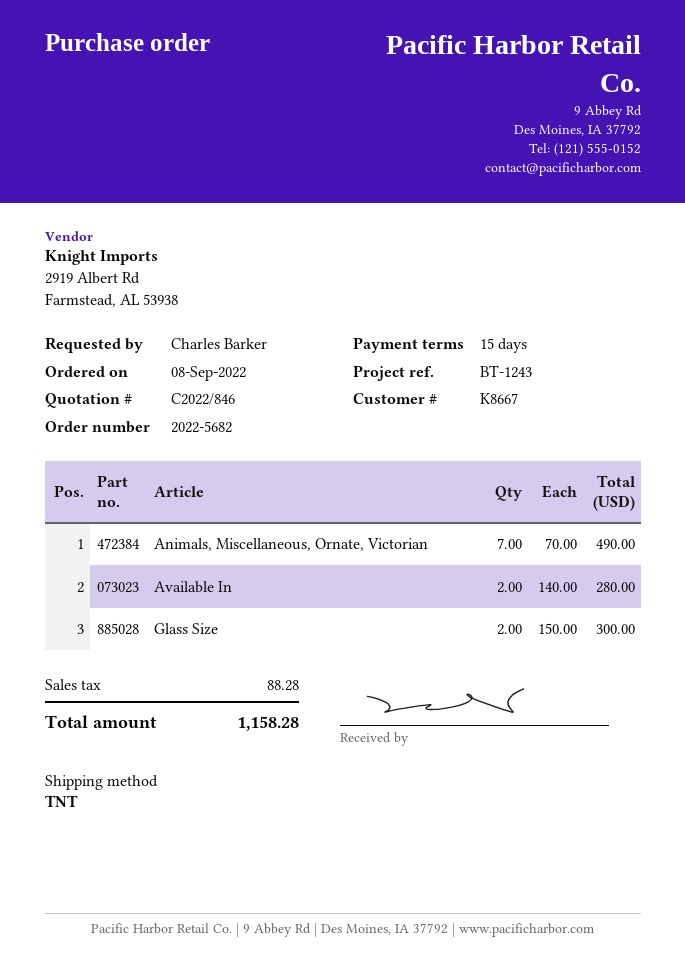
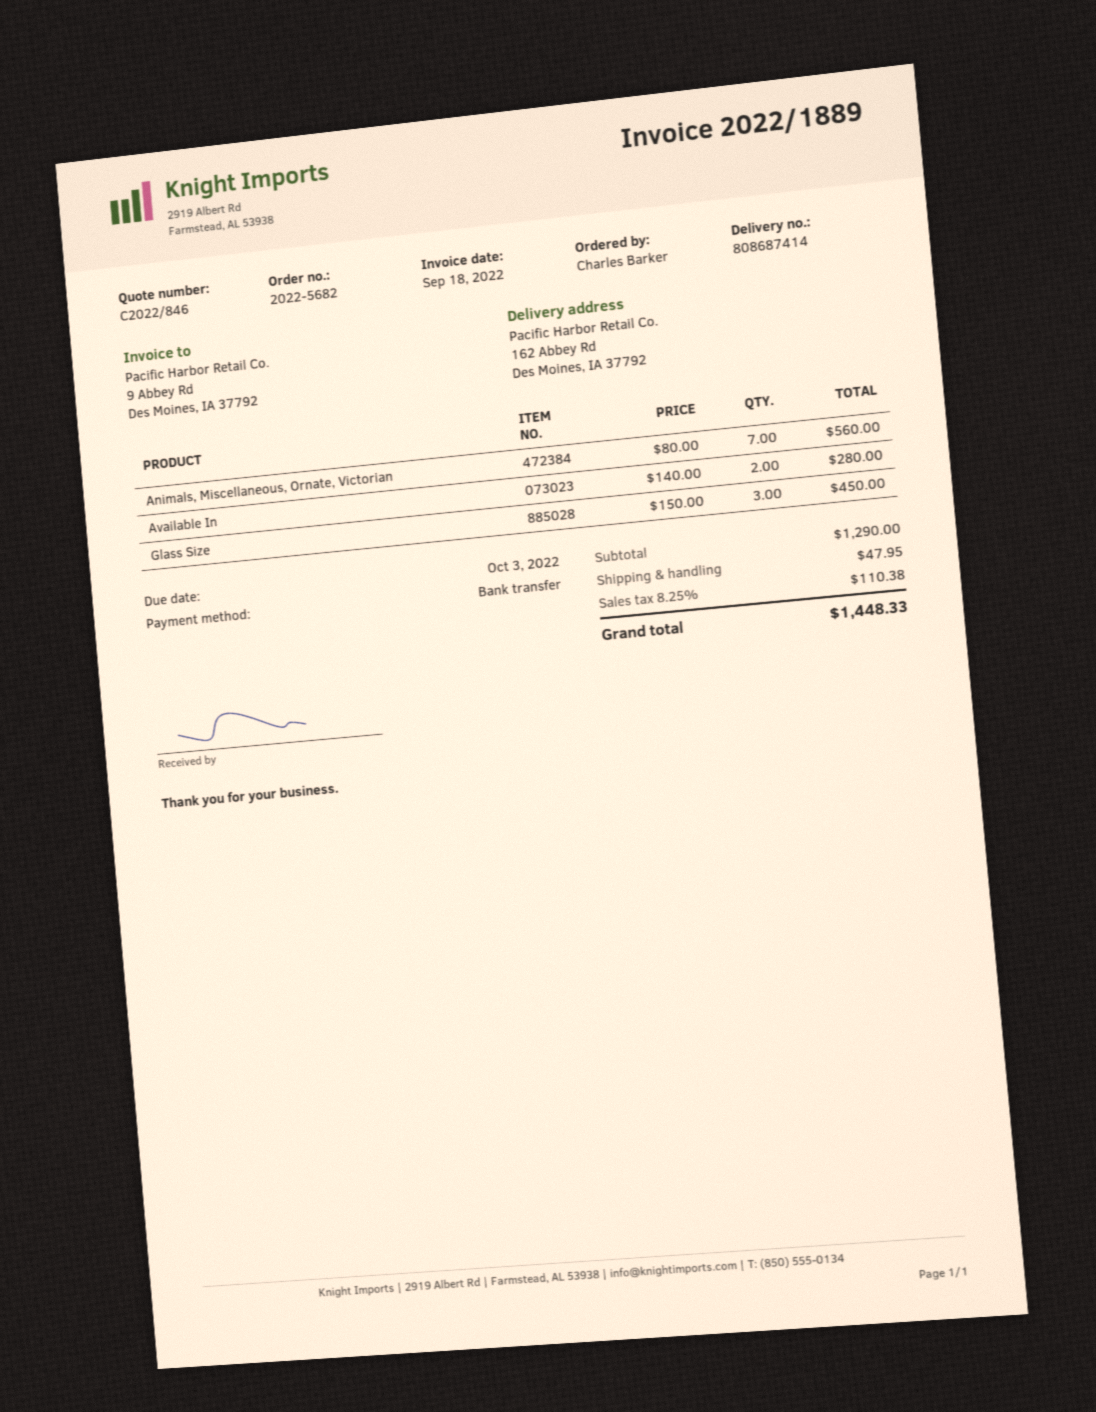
Animals, Miscellaneous, Ornate, Victorian: 7 x 70.00 = 490.00 -> 7 x 80.00 = 560.00
Glass Size: 2 x 150.00 = 300.00 -> 3 x 150.00 = 450.00
shipping: none -> 47.95
tax: 88.28 -> 110.38
total: 1158.28 -> 1448.33

